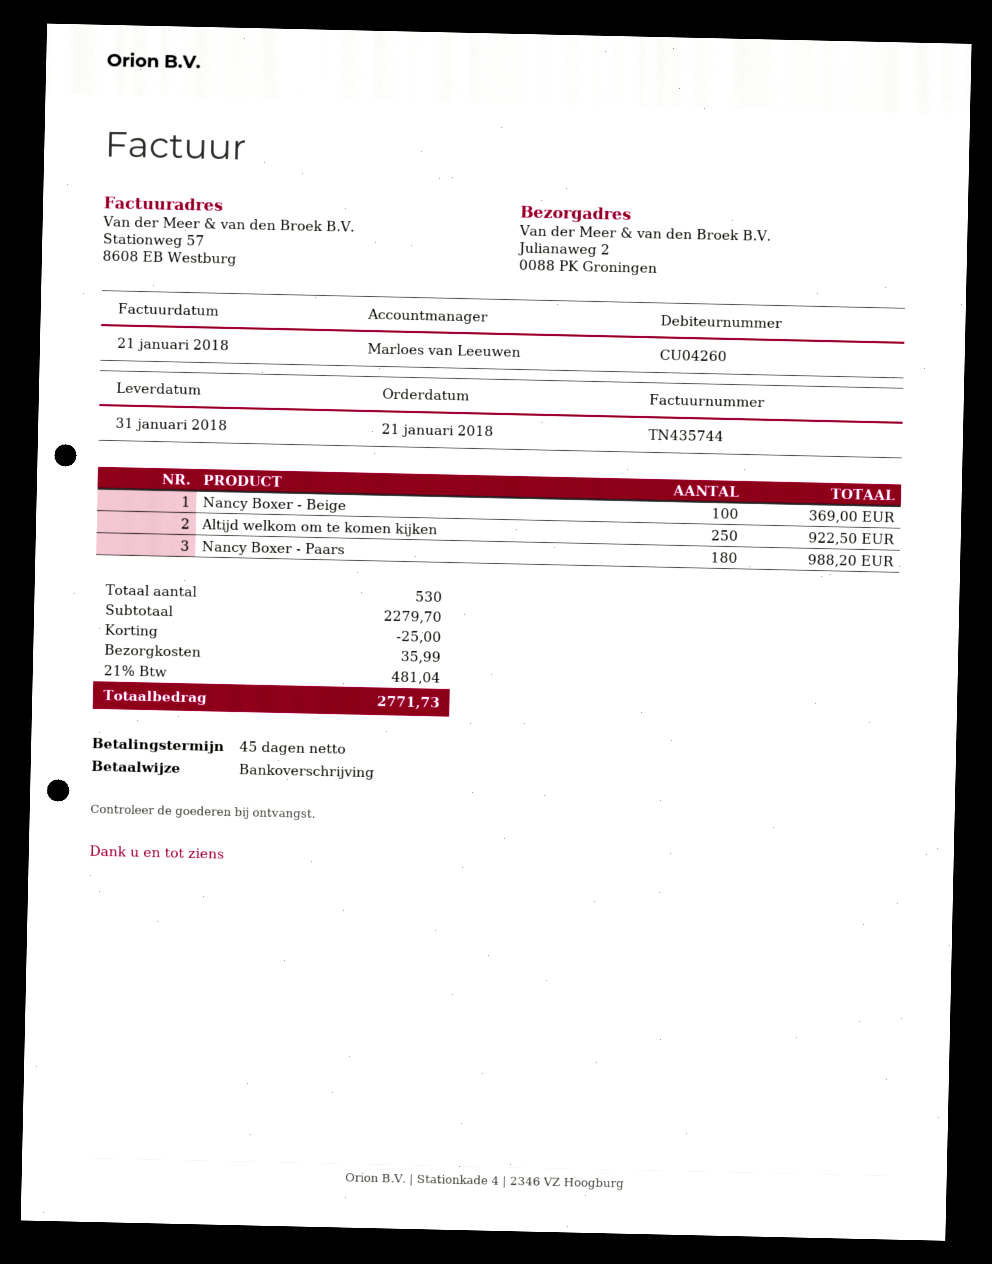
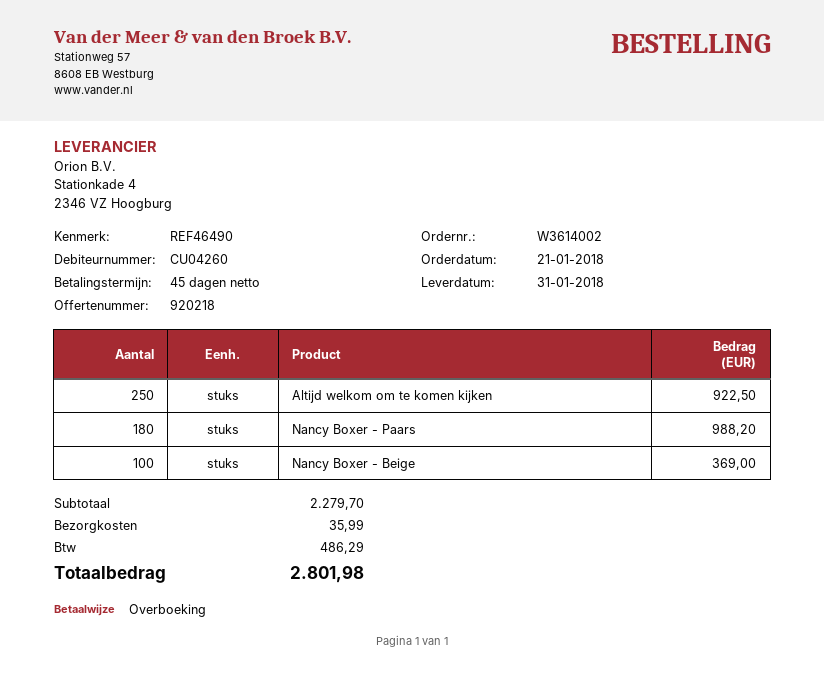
discount: 25.00 -> none
tax: 481.04 -> 486.29
total: 2771.73 -> 2801.98

